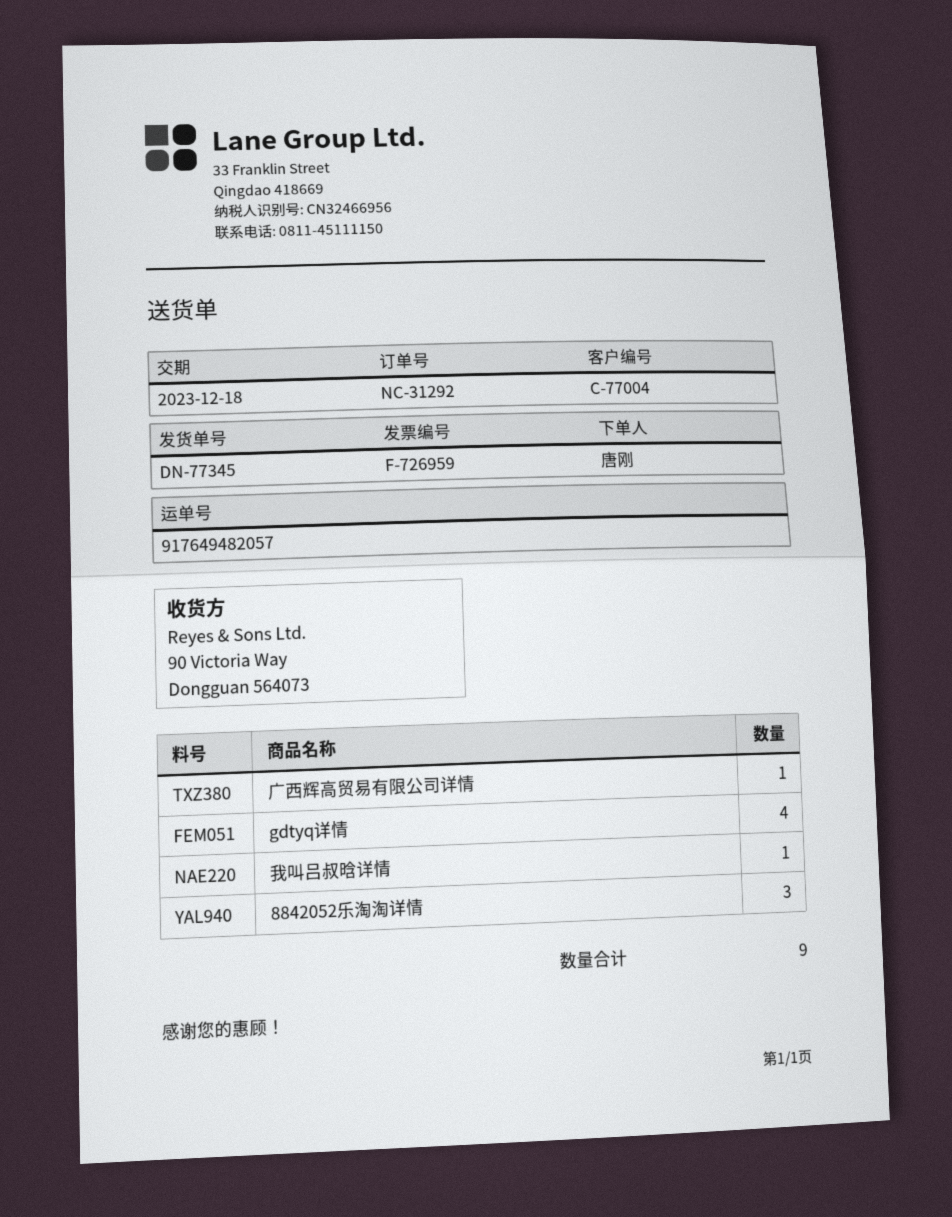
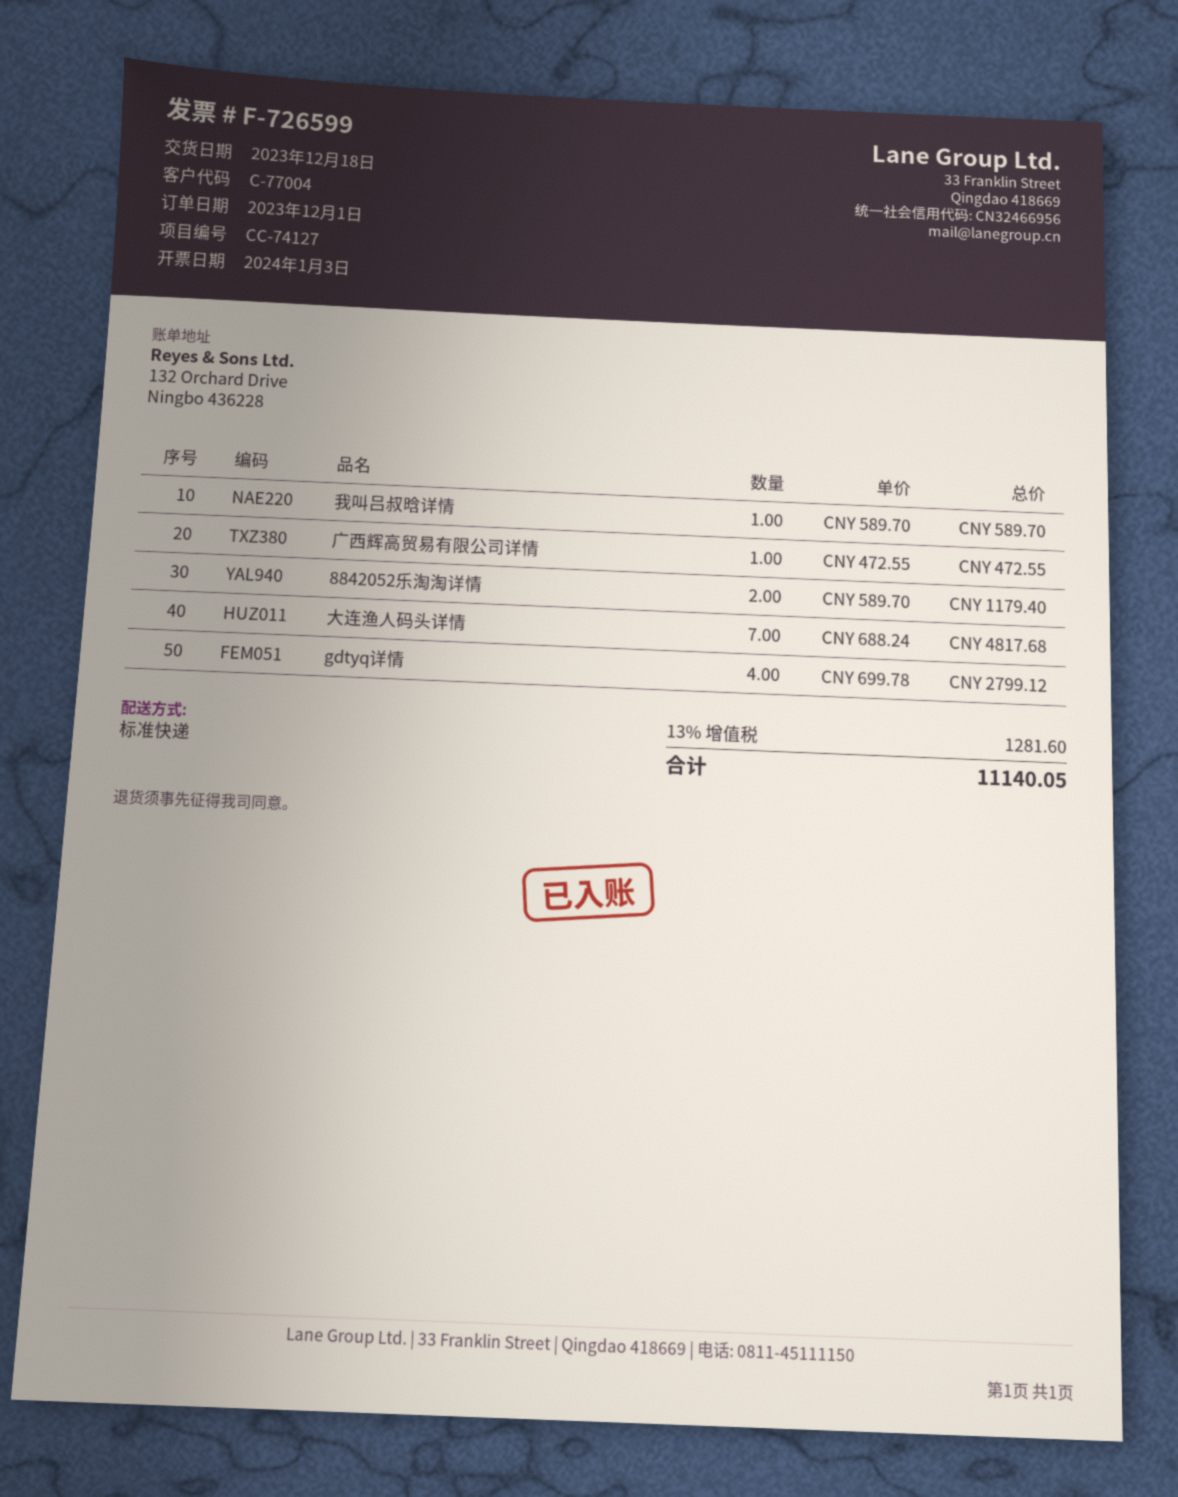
invoice number: F-726959 -> F-726599
8842052乐淘淘详情: 3 -> 2
大连渔人码头详情: none -> 7

